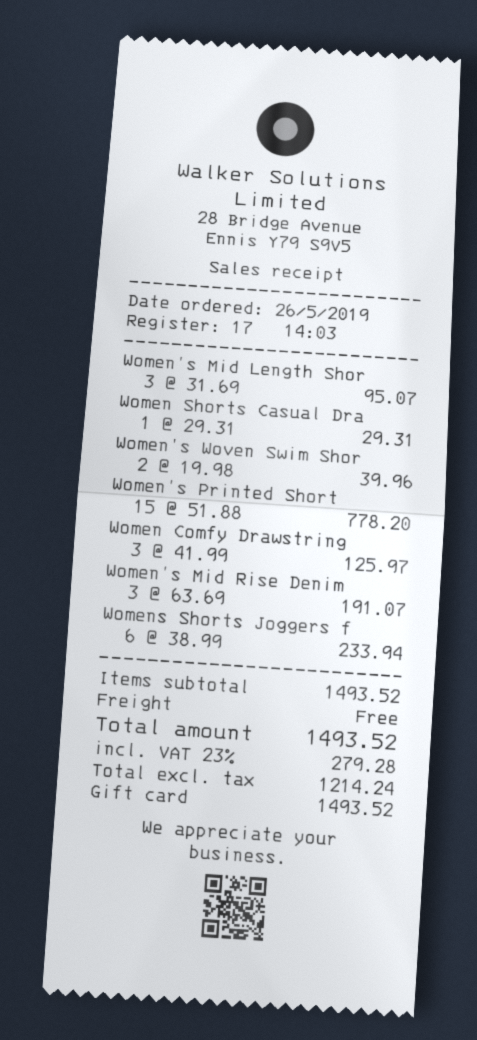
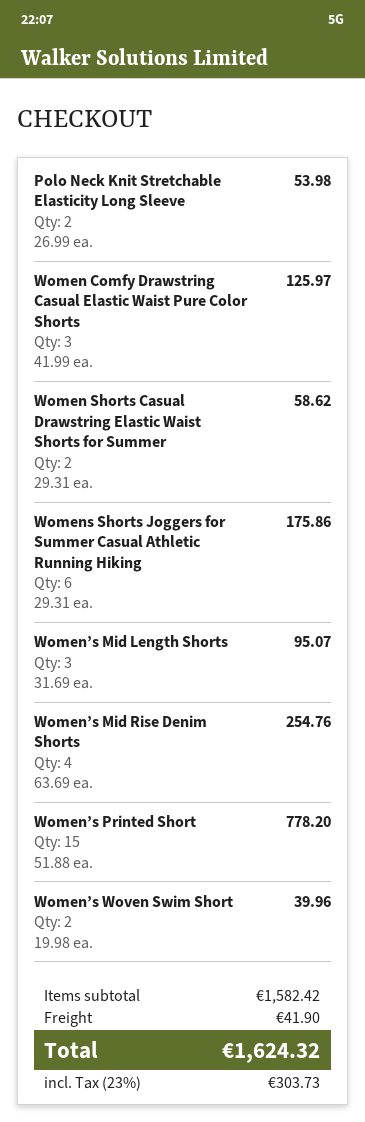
Women Shorts Casual Dra: 1 x 29.31 = 29.31 -> 2 x 29.31 = 58.62
Women’s Mid Rise Denim: 3 x 63.69 = 191.07 -> 4 x 63.69 = 254.76
Womens Shorts Joggers f: 6 x 38.99 = 233.94 -> 6 x 29.31 = 175.86
Polo Neck Knit Stretchable Elasticity Long Sleeve: none -> 2 x 26.99 = 53.98
subtotal: 1493.52 -> 1582.42
shipping: 0.00 -> 41.90
tax: 23% = 279.28 -> 23% = 303.73
total: 1493.52 -> 1624.32

